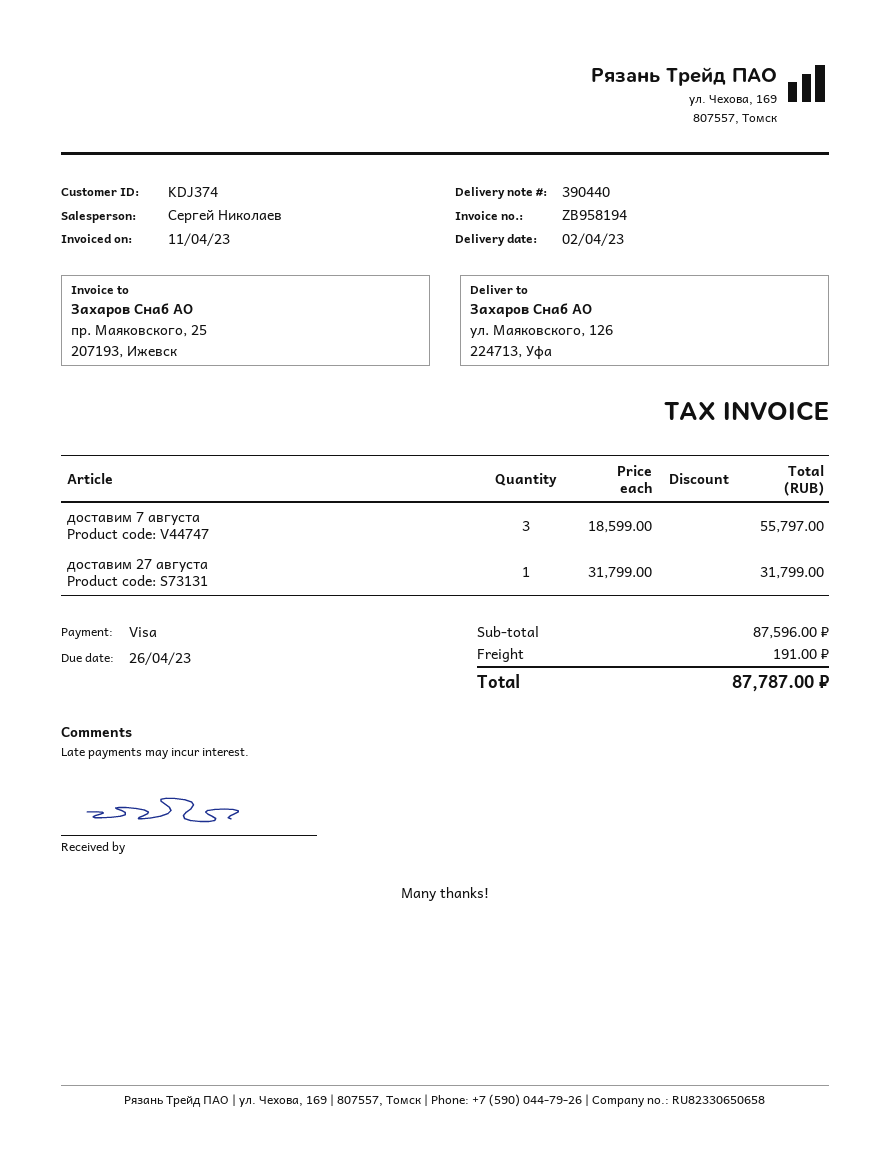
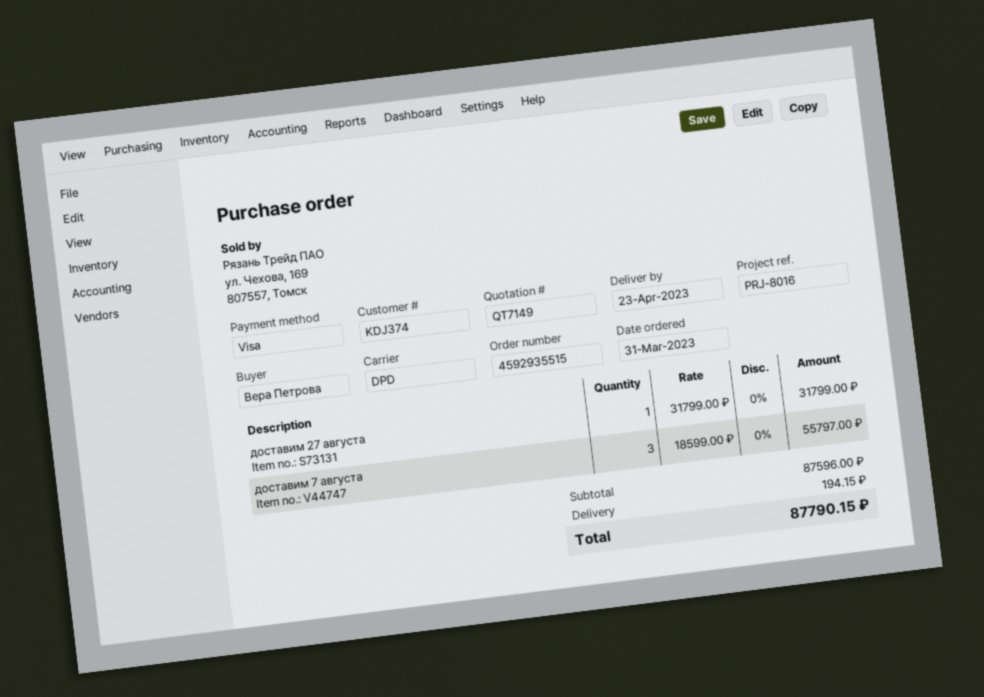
delivery date: 2023-04-02 -> 2023-04-23
shipping: 191.00 -> 194.15
total: 87787.00 -> 87790.15

